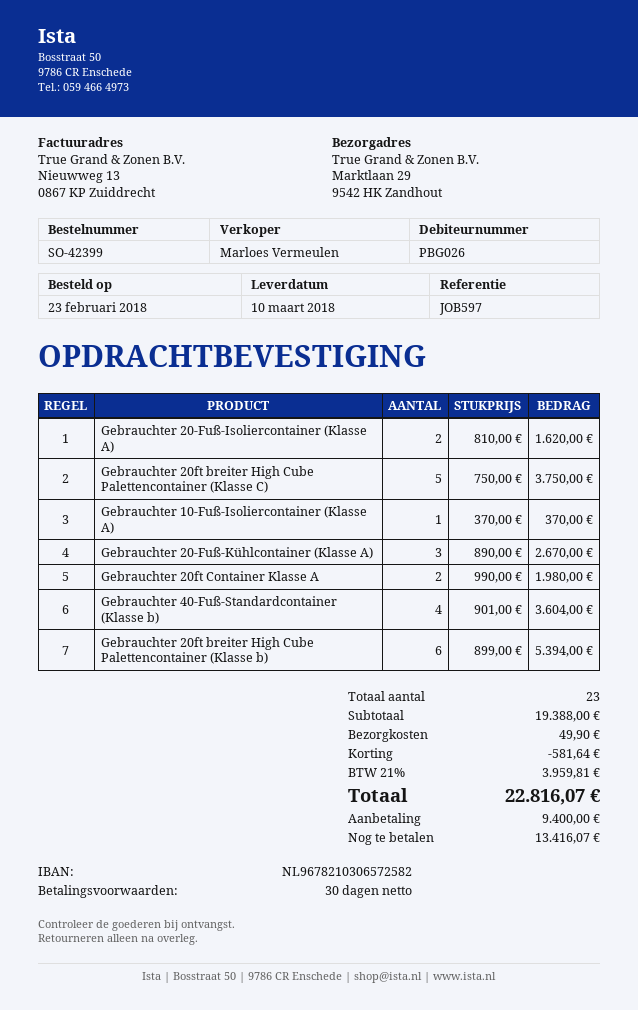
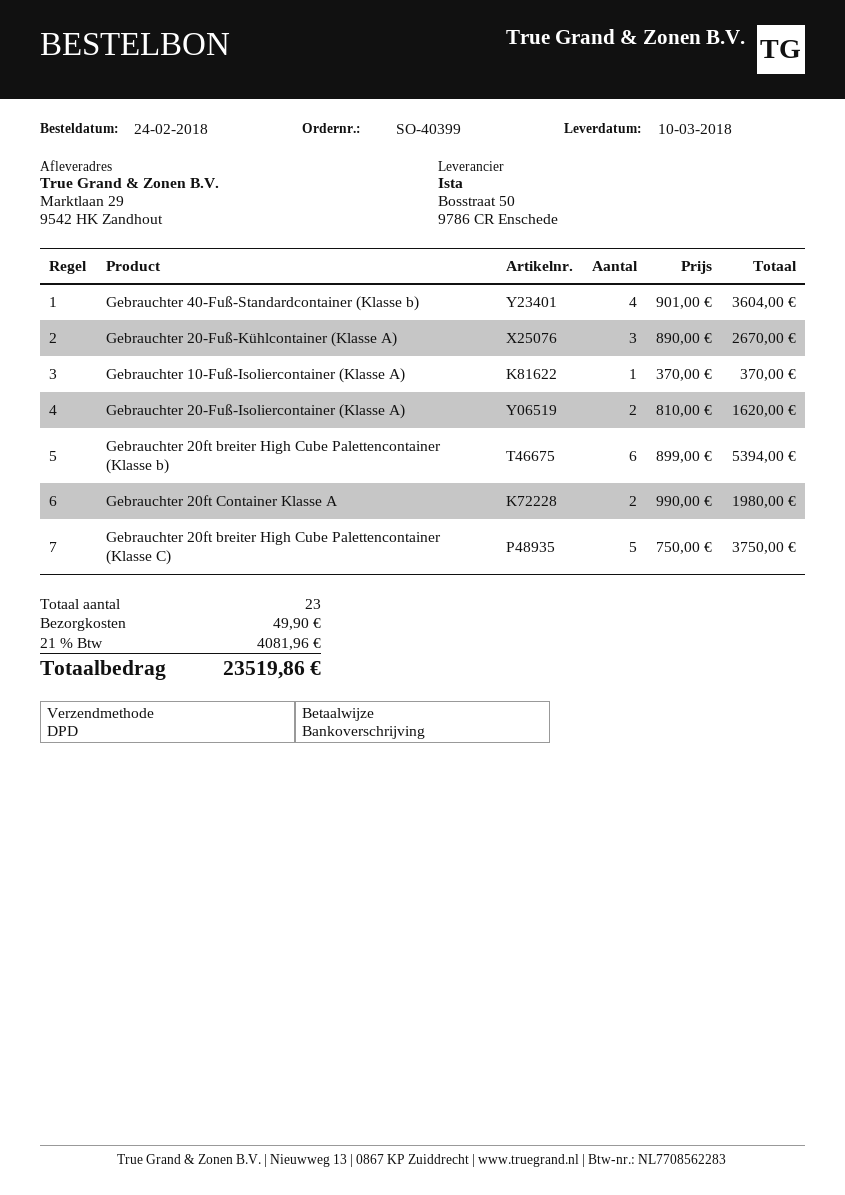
order number: SO-42399 -> SO-40399
order date: 2018-02-23 -> 2018-02-24
discount: 581.64 -> none
tax: 21% = 3959.81 -> 21% = 4081.96
total: 22816.07 -> 23519.86

